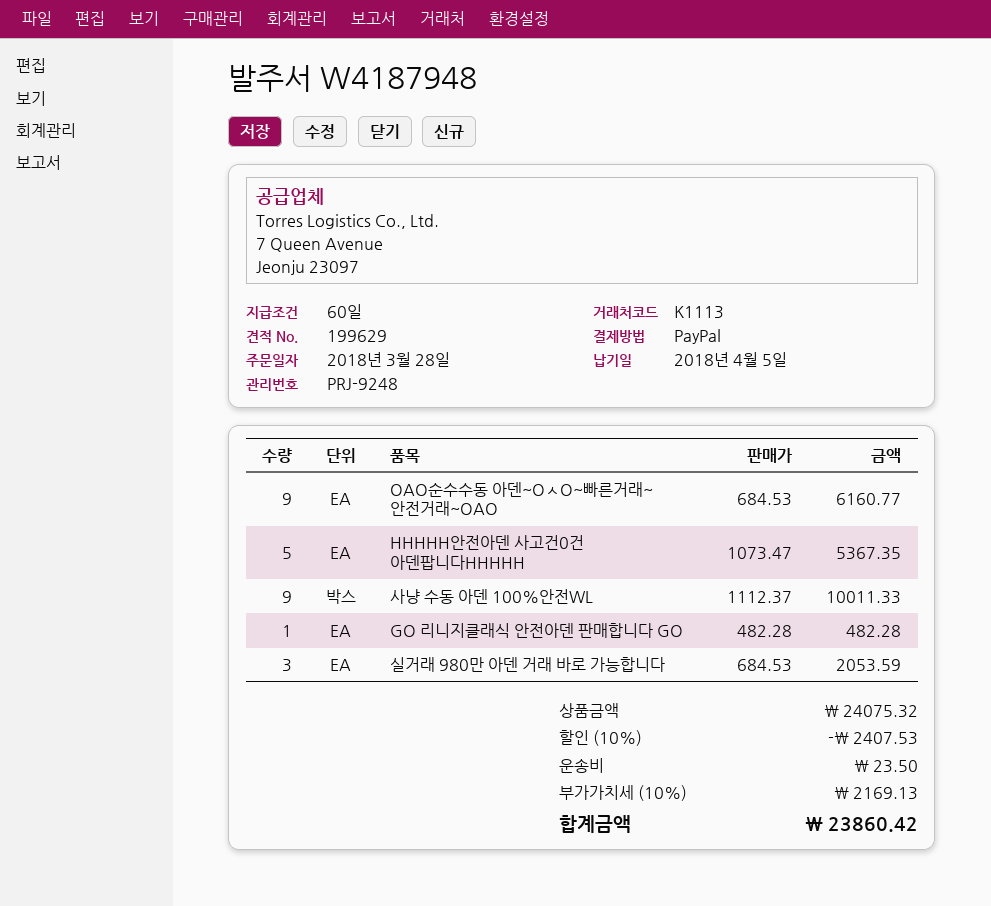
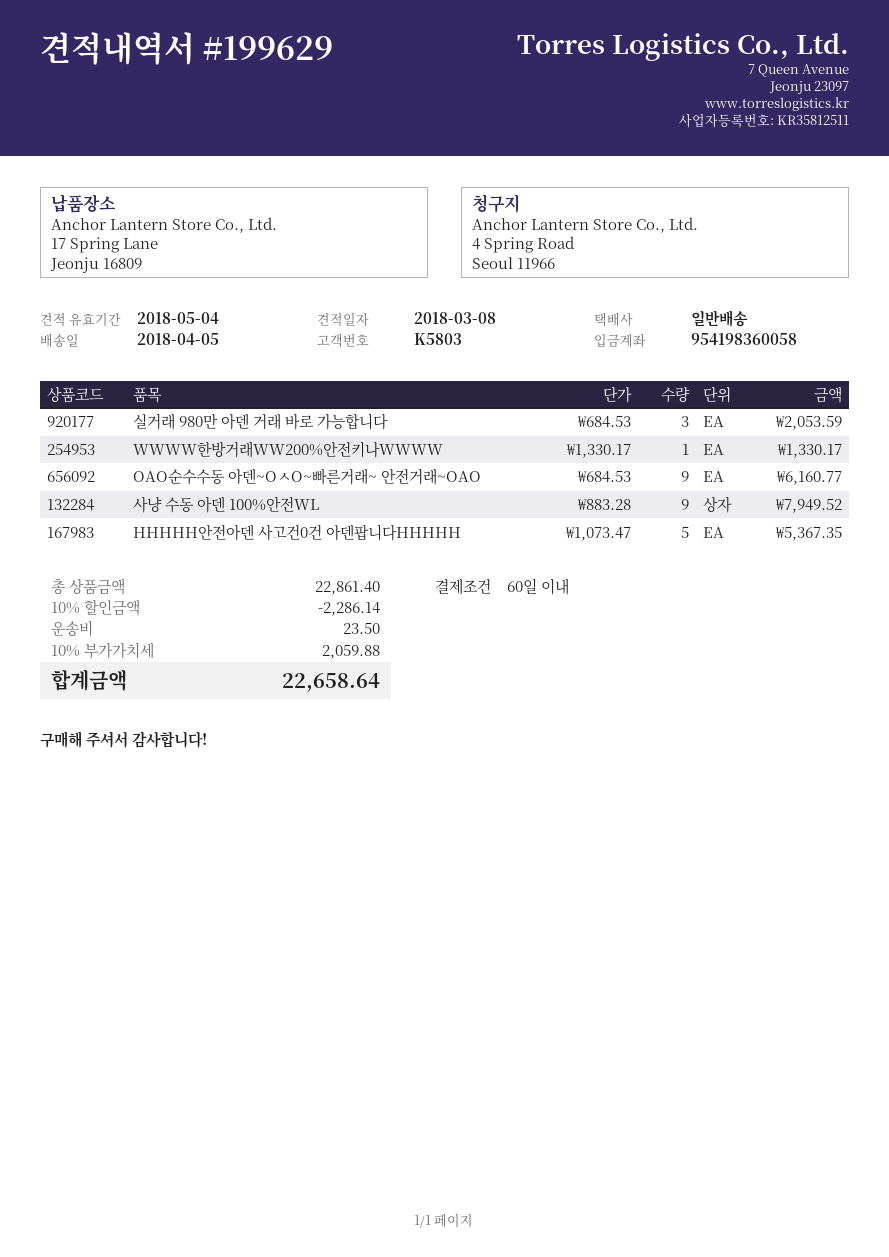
customer number: K1113 -> K5803
사냥 수동 아덴 100%안전WL: 9 x 1112.37 = 10011.33 -> 9 x 883.28 = 7949.52
GO 리니지클래식 안전아덴 판매합니다 GO: 1 x 482.28 = 482.28 -> none
WWWW한방거래WW200%안전키나WWWW: none -> 1 x 1330.17 = 1330.17
subtotal: 24075.32 -> 22861.40
discount: 10% = 2407.53 -> 10% = 2286.14
tax: 10% = 2169.13 -> 10% = 2059.88
total: 23860.42 -> 22658.64

